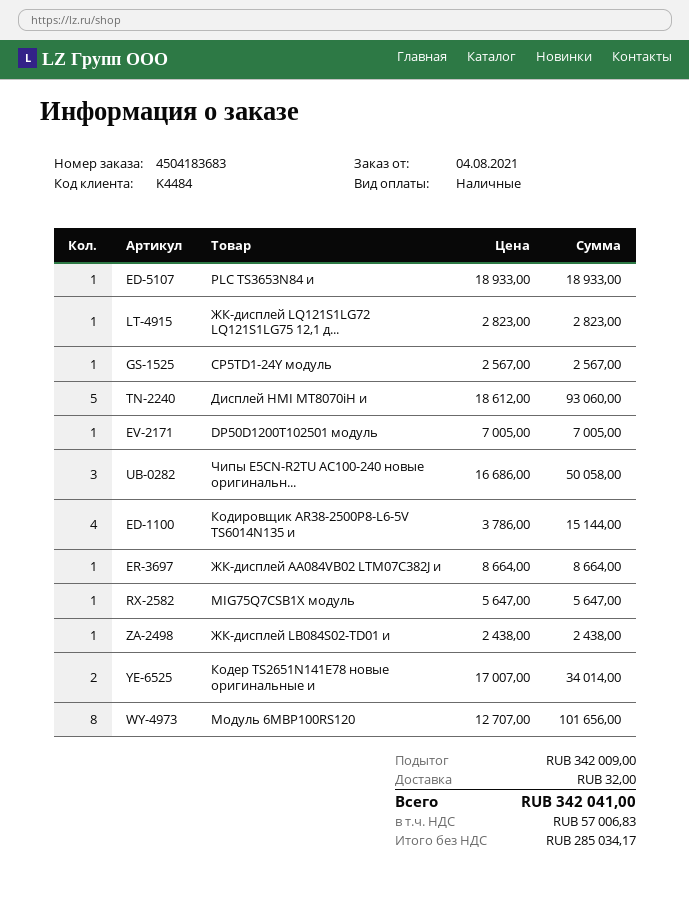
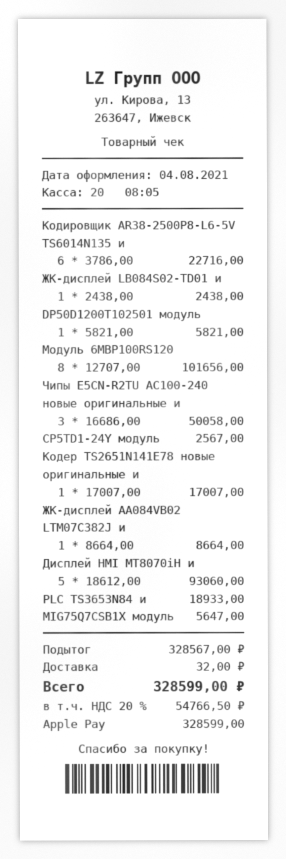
payment method: cash -> Apple Pay
ЖК-дисплей LQ121S1LG72 LQ121S1LG75 12,1 д...: 1 x 2823.00 = 2823.00 -> none
DP50D1200T102501 модуль: 1 x 7005.00 = 7005.00 -> 1 x 5821.00 = 5821.00
Кодировщик AR38-2500P8-L6-5V TS6014N135 и: 4 x 3786.00 = 15144.00 -> 6 x 3786.00 = 22716.00
Кодер TS2651N141E78 новые оригинальные и: 2 x 17007.00 = 34014.00 -> 1 x 17007.00 = 17007.00
subtotal: 342009.00 -> 328567.00
tax: 57006.83 -> 54766.50
total: 342041.00 -> 328599.00

